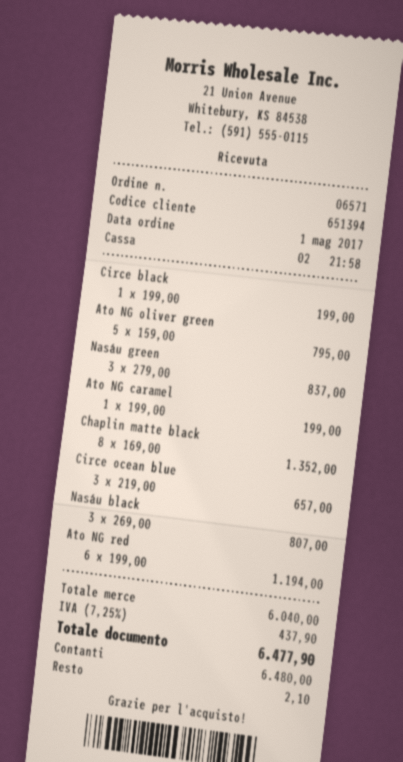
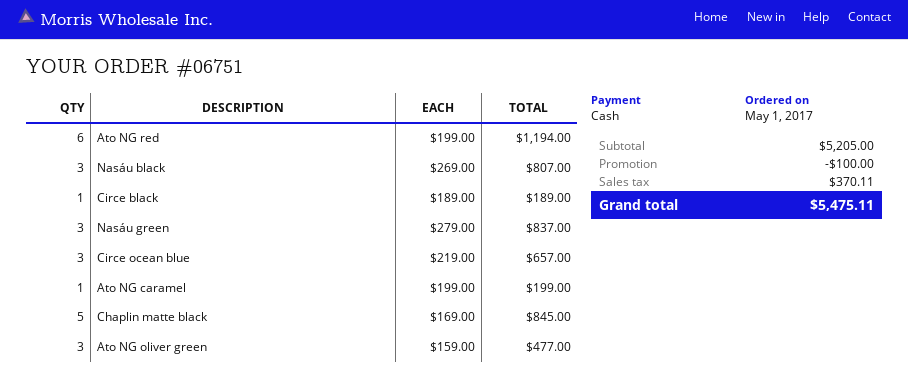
order number: 06571 -> 06751
Circe black: 1 x 199.00 = 199.00 -> 1 x 189.00 = 189.00
Ato NG oliver green: 5 x 159.00 = 795.00 -> 3 x 159.00 = 477.00
Chaplin matte black: 8 x 169.00 = 1352.00 -> 5 x 169.00 = 845.00
subtotal: 6040.00 -> 5205.00
discount: none -> 100.00
tax: 437.90 -> 370.11
total: 6477.90 -> 5475.11

